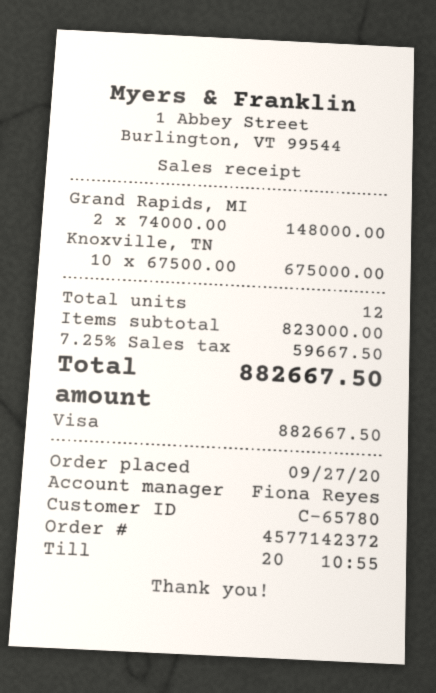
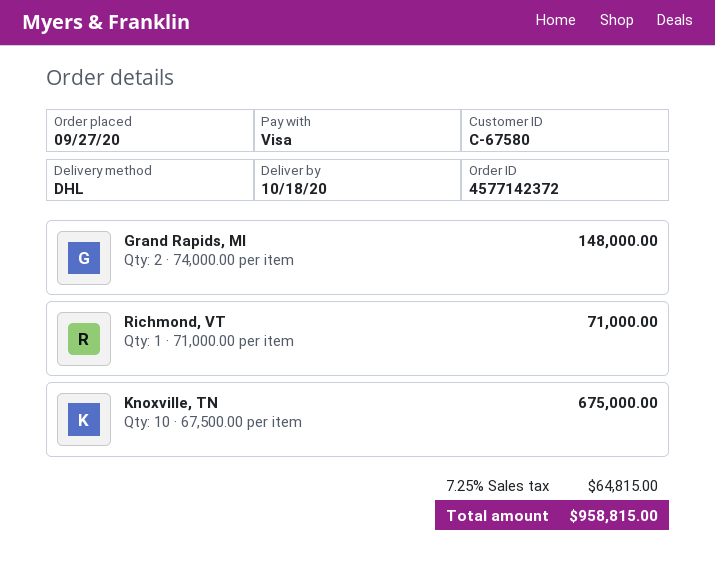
customer number: C-65780 -> C-67580
Richmond, VT: none -> 1 x 71000.00 = 71000.00
tax: 7.25% = 59667.50 -> 7.25% = 64815.00
total: 882667.50 -> 958815.00

